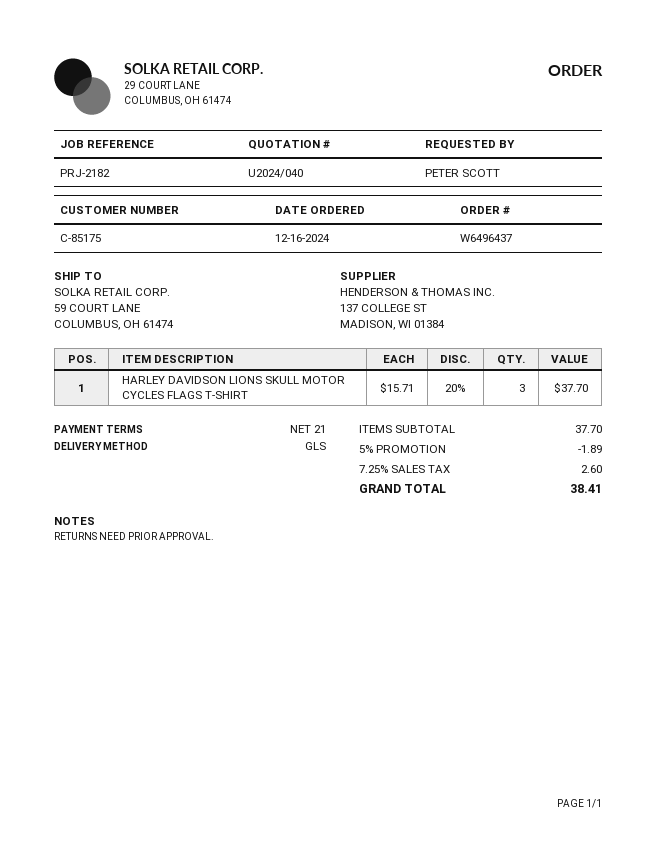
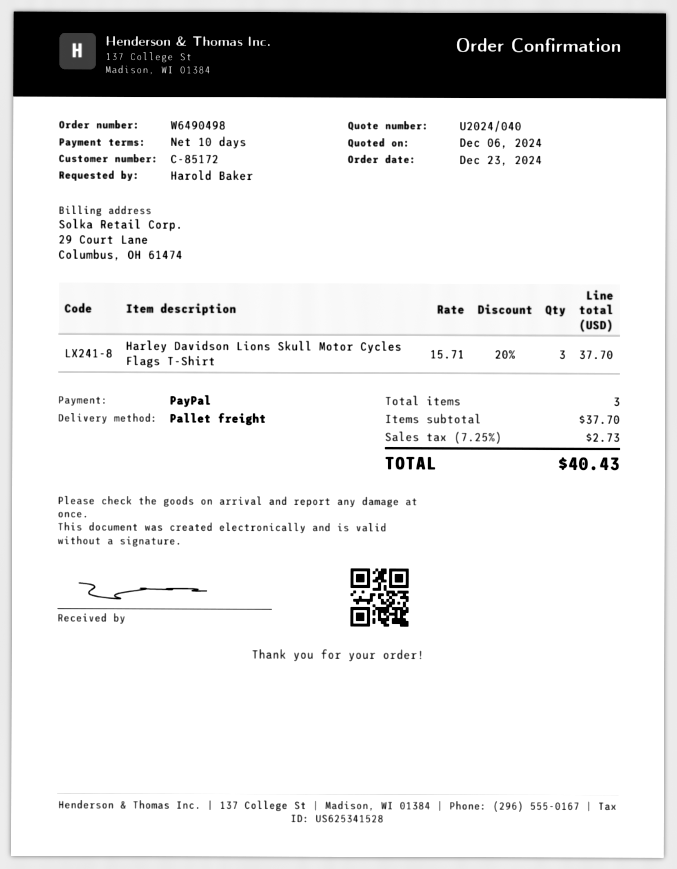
order number: W6496437 -> W6490498
order date: 2024-12-16 -> 2024-12-23
payment terms: 21 days -> 10 days
customer number: C-85175 -> C-85172
ordered by: PETER SCOTT -> Harold Baker
shipping method: GLS -> pallet freight
discount: 5% = 1.89 -> none
tax: 7.25% = 2.60 -> 7.25% = 2.73
total: 38.41 -> 40.43

